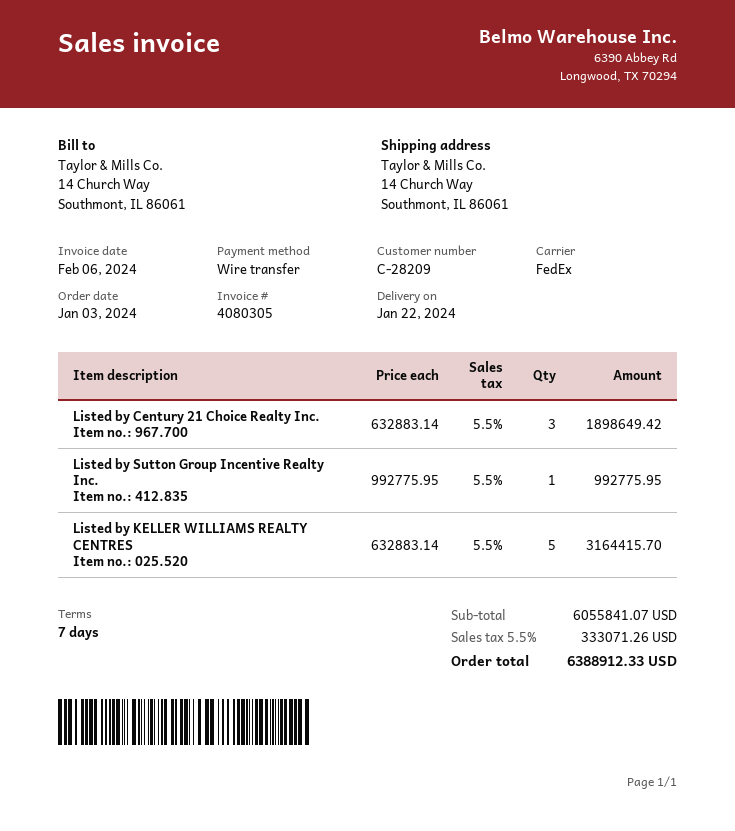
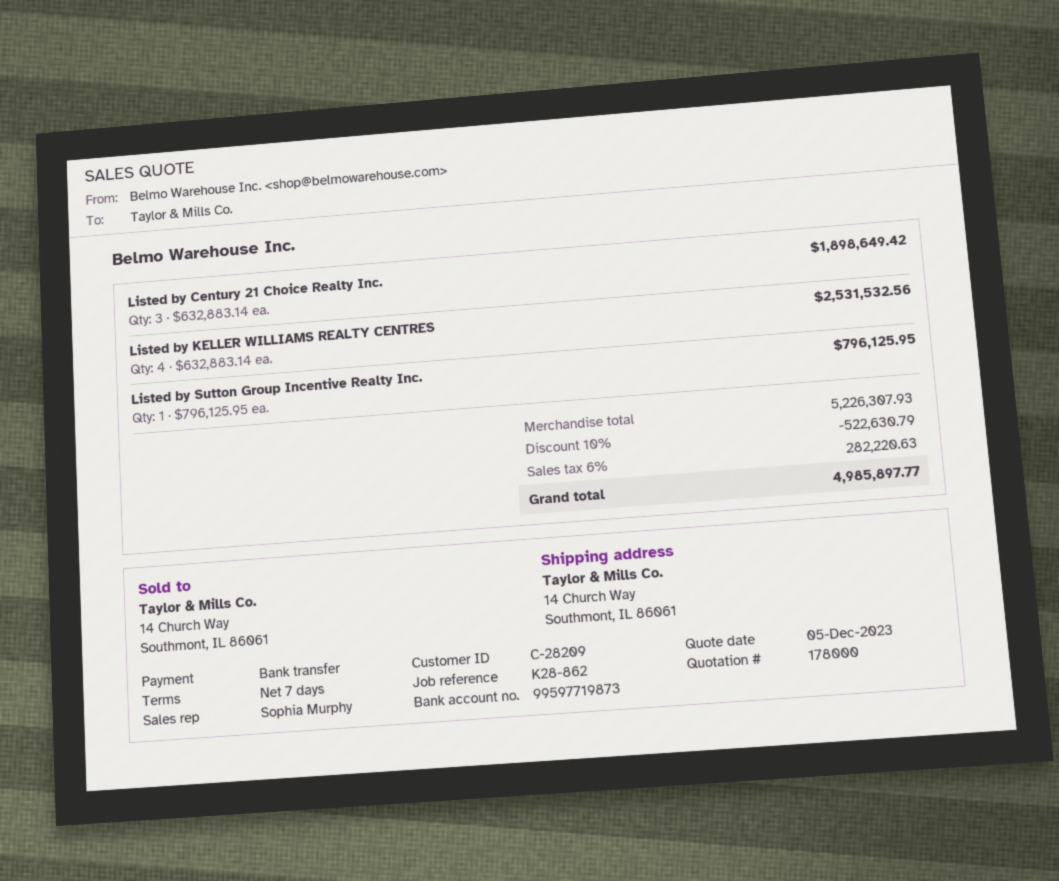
Listed by Sutton Group Incentive Realty Inc.: 1 x 992775.95 = 992775.95 -> 1 x 796125.95 = 796125.95
Listed by KELLER WILLIAMS REALTY CENTRES: 5 x 632883.14 = 3164415.70 -> 4 x 632883.14 = 2531532.56
subtotal: 6055841.07 -> 5226307.93
discount: none -> 10% = 522630.79
tax: 5.5% = 333071.26 -> 6% = 282220.63
total: 6388912.33 -> 4985897.77

